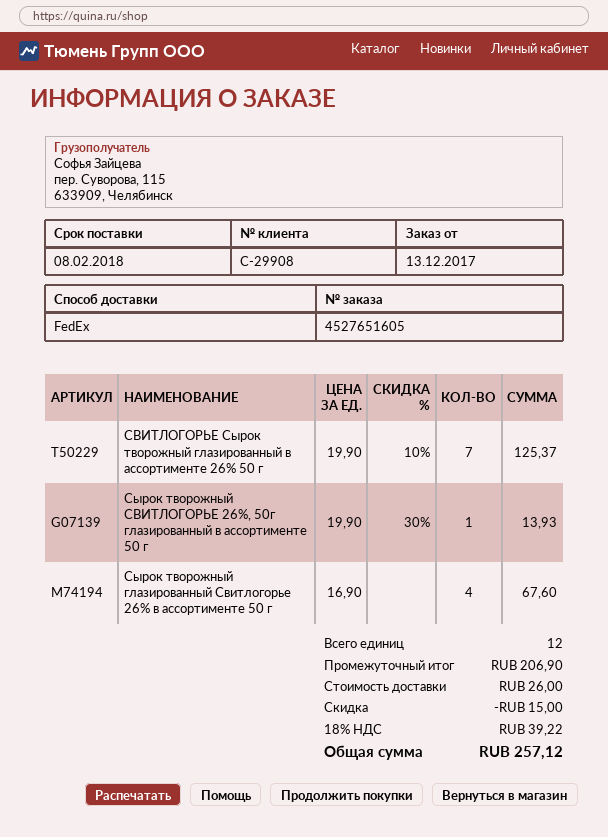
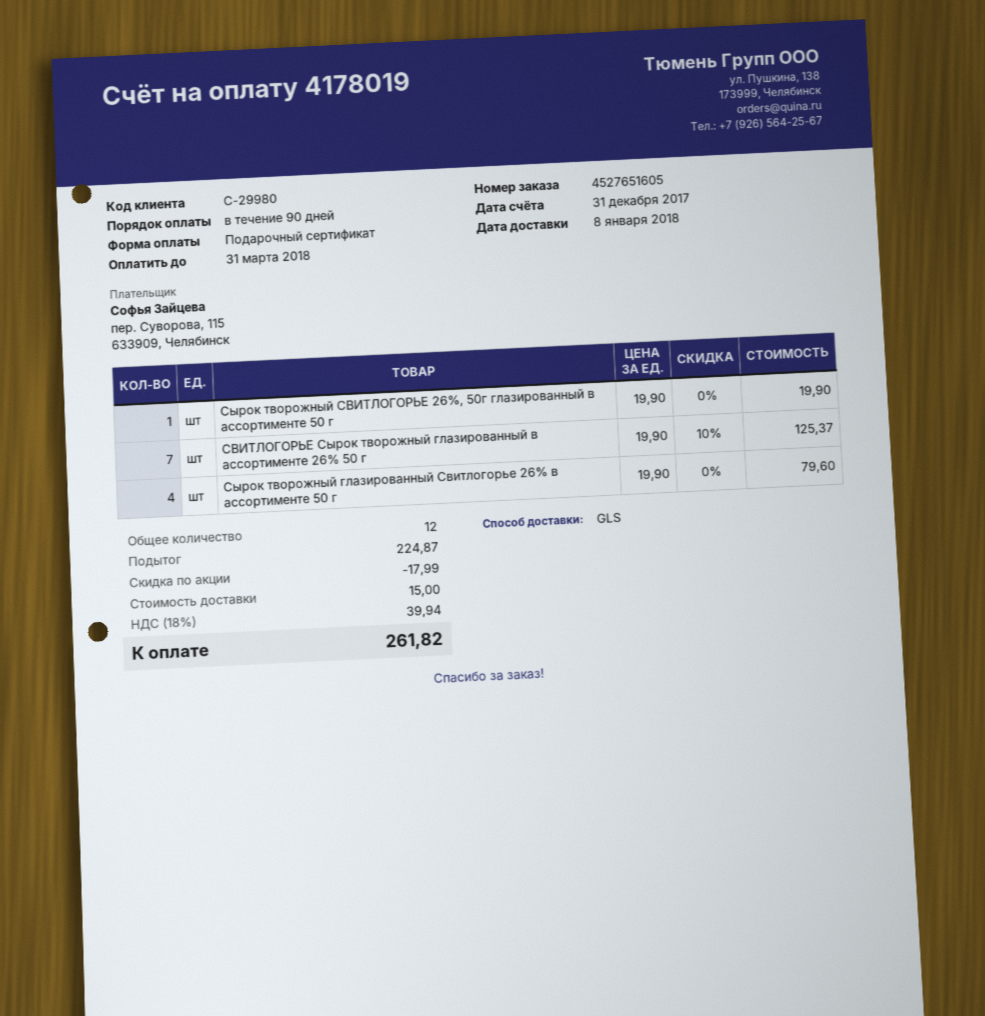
delivery date: 2018-02-08 -> 2018-01-08
customer number: C-29908 -> C-29980
shipping method: FedEx -> GLS
Сырок творожный СВИТЛОГОРЬЕ 26%, 50г глазированный в ассортименте 50 г: 1 x 19.90 - 30% = 13.93 -> 1 x 19.90 = 19.90
Сырок творожный глазированный Свитлогорье 26% в ассортименте 50 г: 4 x 16.90 = 67.60 -> 4 x 19.90 = 79.60
subtotal: 206.90 -> 224.87
discount: 15.00 -> 17.99
shipping: 26.00 -> 15.00
tax: 18% = 39.22 -> 18% = 39.94
total: 257.12 -> 261.82

